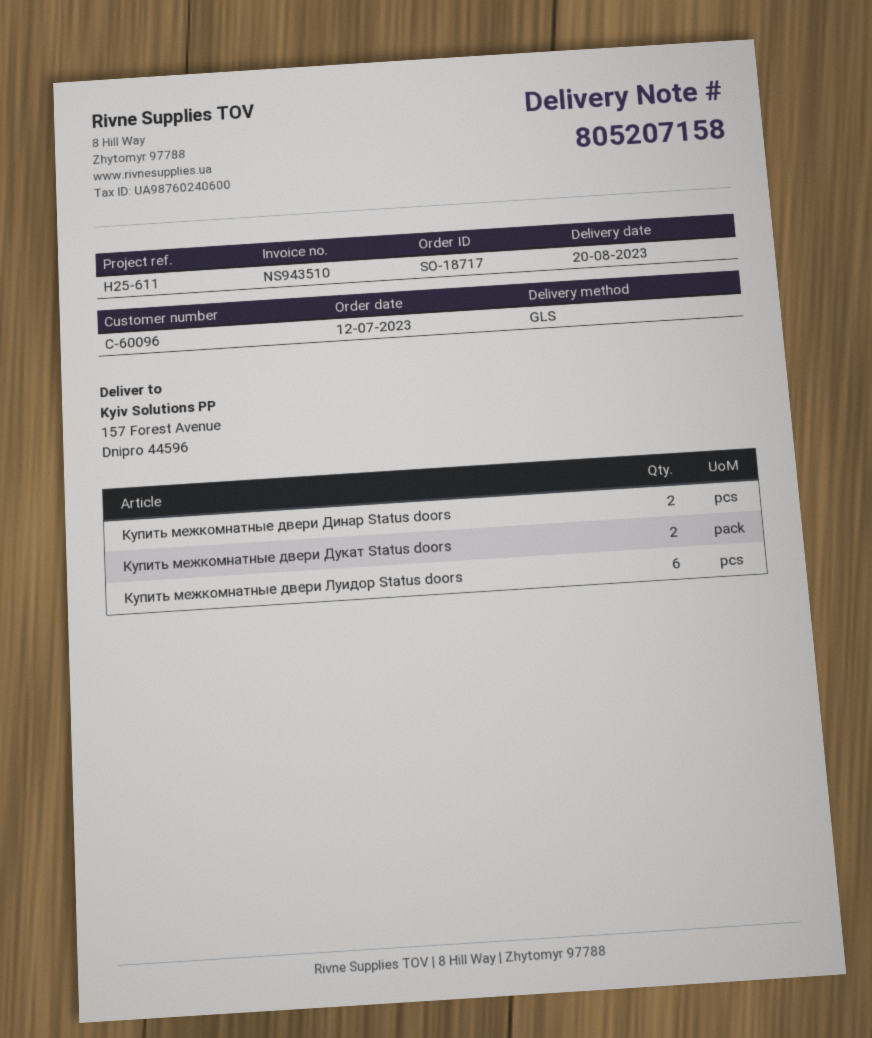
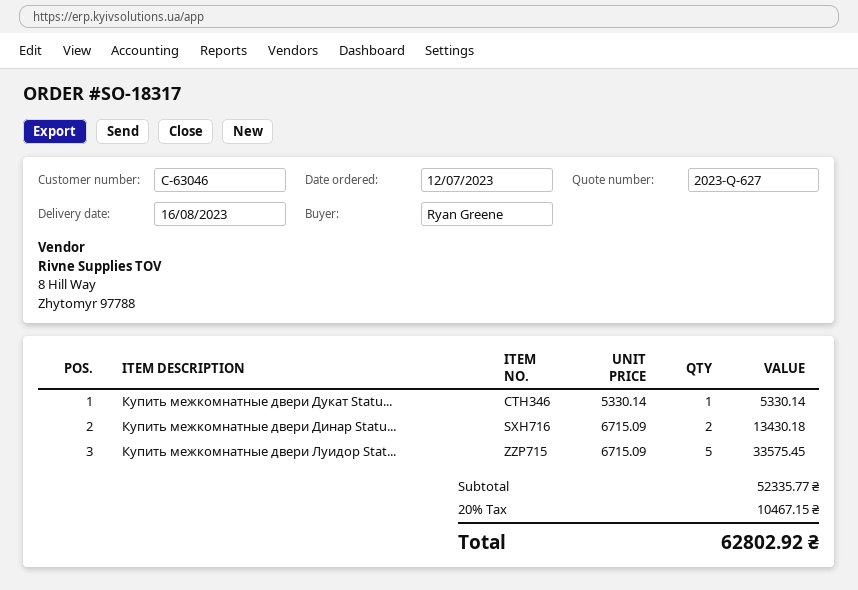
order number: SO-18717 -> SO-18317
delivery date: 2023-08-20 -> 2023-08-16
customer number: C-60096 -> C-63046
Купить межкомнатные двери Дукат Status doors: 2 -> 1
Купить межкомнатные двери Луидор Status doors: 6 -> 5

